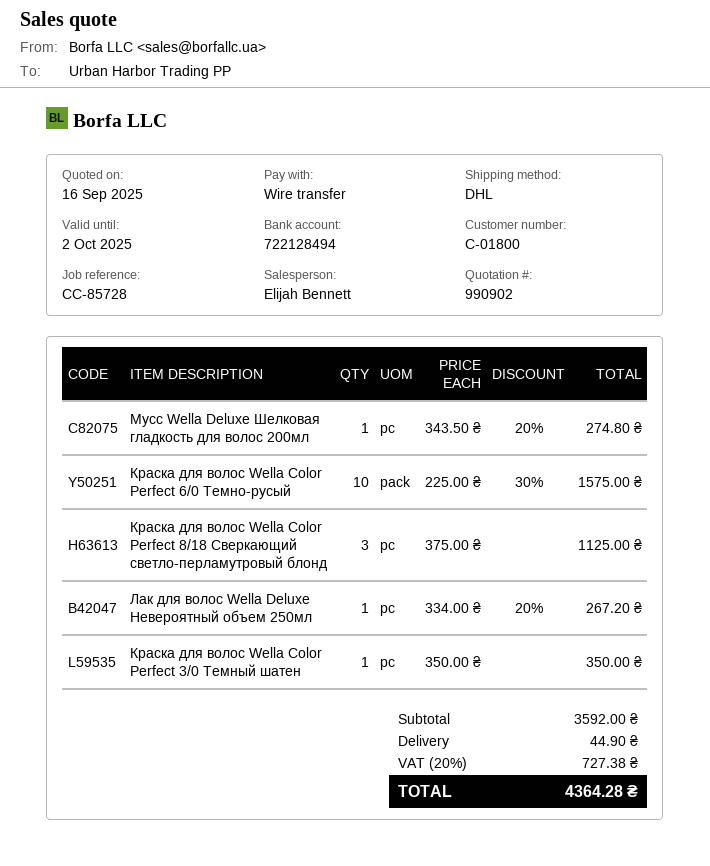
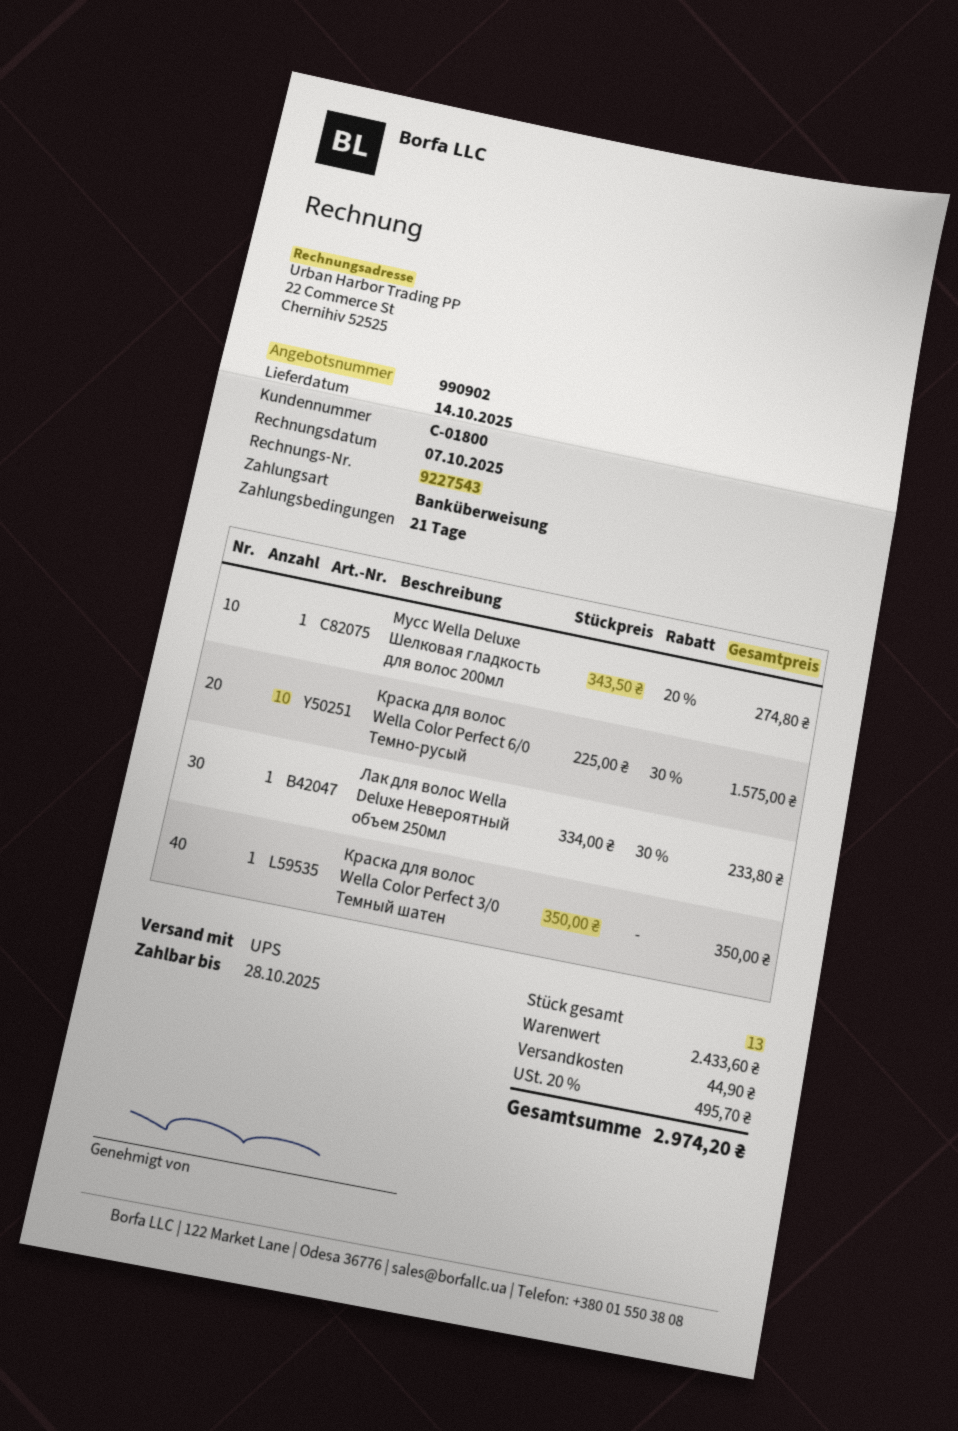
shipping method: DHL -> UPS
Краска для волос Wella Color Perfect 8/18 Сверкающий светло-перламутровый блонд: 3 x 375.00 = 1125.00 -> none
Лак для волос Wella Deluxe Невероятный объем 250мл: 1 x 334.00 - 20% = 267.20 -> 1 x 334.00 - 30% = 233.80
subtotal: 3592.00 -> 2433.60
tax: 20% = 727.38 -> 20% = 495.70
total: 4364.28 -> 2974.20

